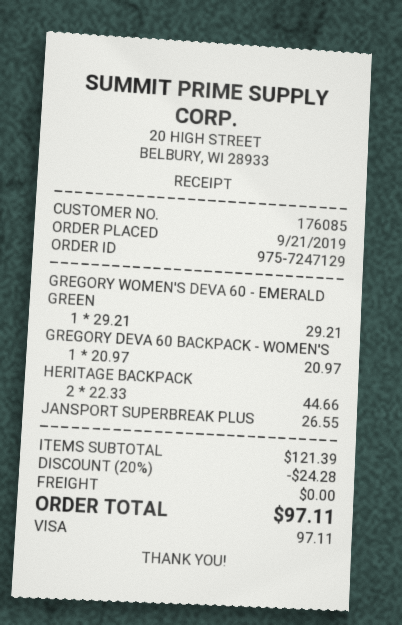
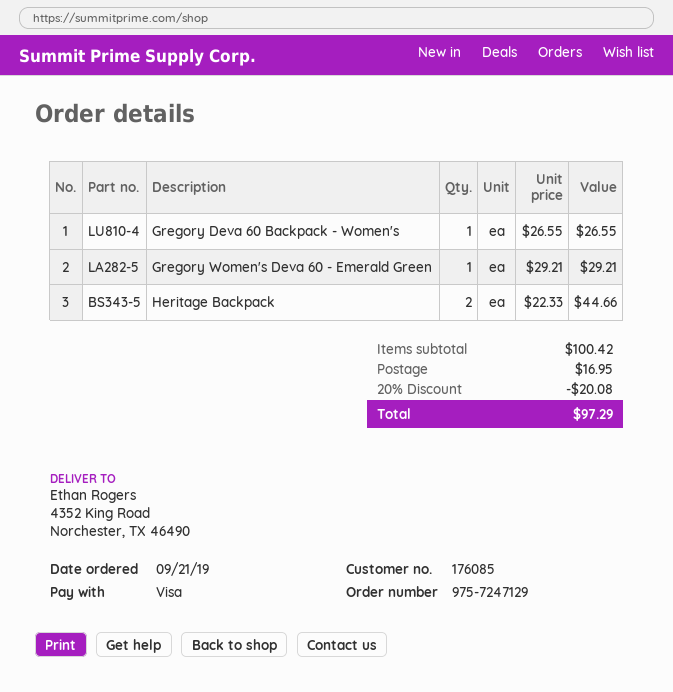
GREGORY DEVA 60 BACKPACK - WOMEN'S: 1 x 20.97 = 20.97 -> 1 x 26.55 = 26.55
JANSPORT SUPERBREAK PLUS: 1 x 26.55 = 26.55 -> none
subtotal: 121.39 -> 100.42
discount: 20% = 24.28 -> 20% = 20.08
shipping: 0.00 -> 16.95
total: 97.11 -> 97.29

